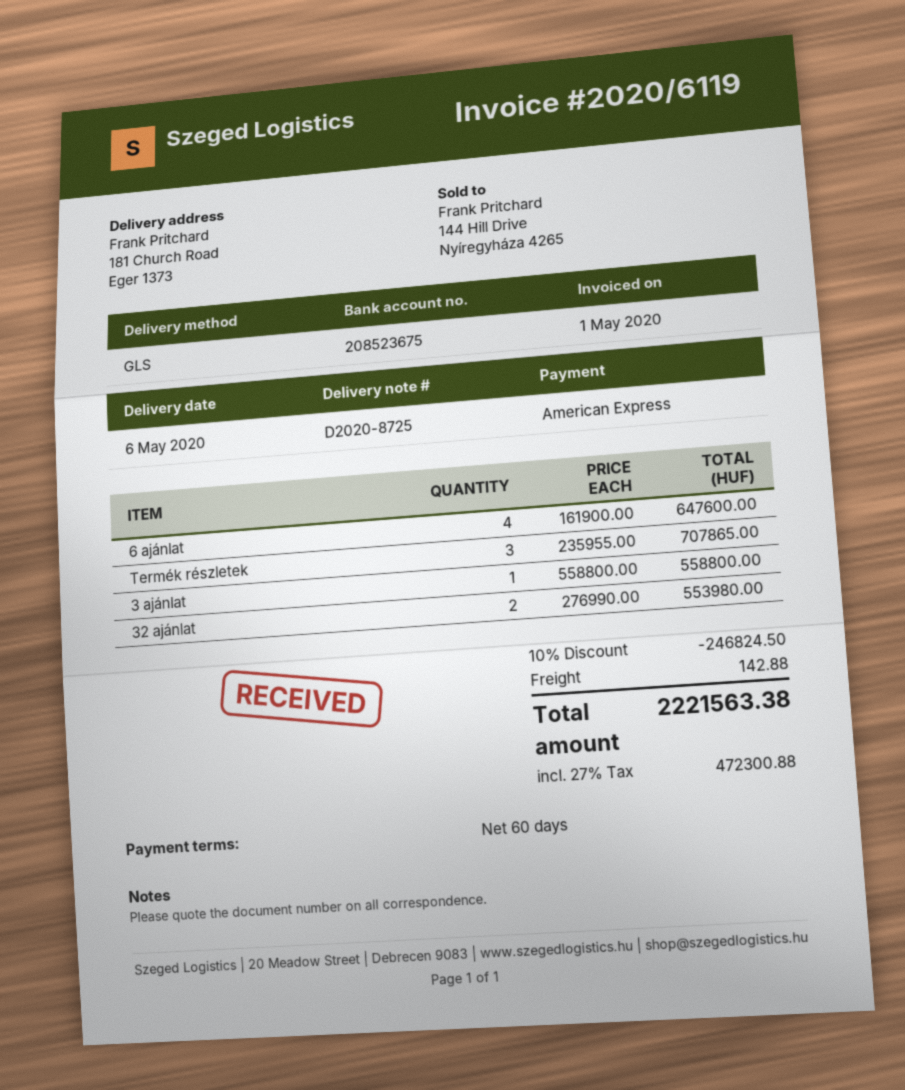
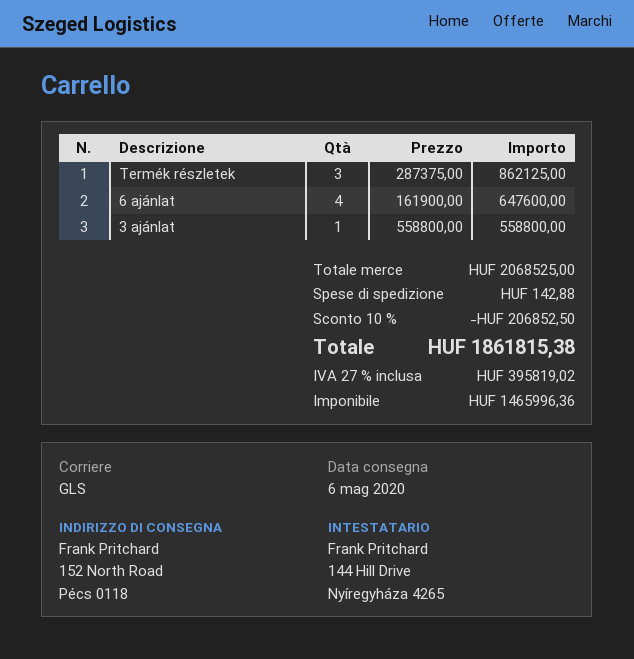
ship to: 181 Church Road, Eger 1373 -> 152 North Road, Pécs 0118
Termék részletek: 3 x 235955.00 = 707865.00 -> 3 x 287375.00 = 862125.00
32 ajánlat: 2 x 276990.00 = 553980.00 -> none
discount: 10% = 246824.50 -> 10% = 206852.50
tax: 27% = 472300.88 -> 27% = 395819.02
total: 2221563.38 -> 1861815.38

